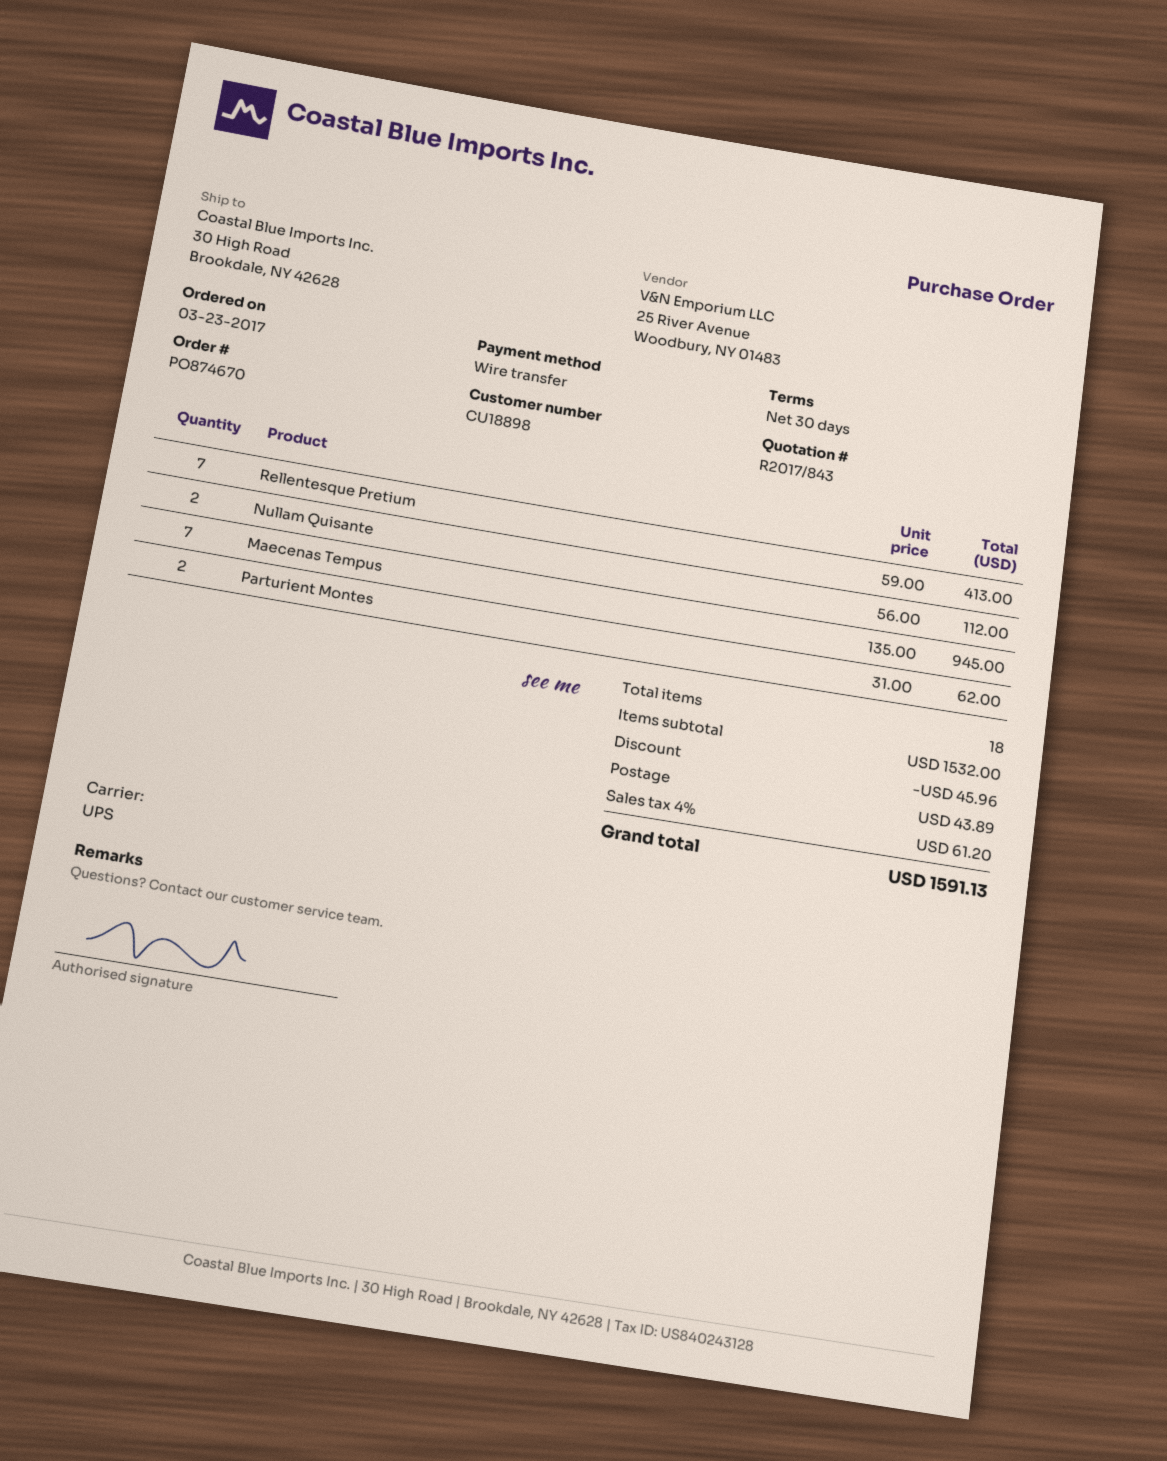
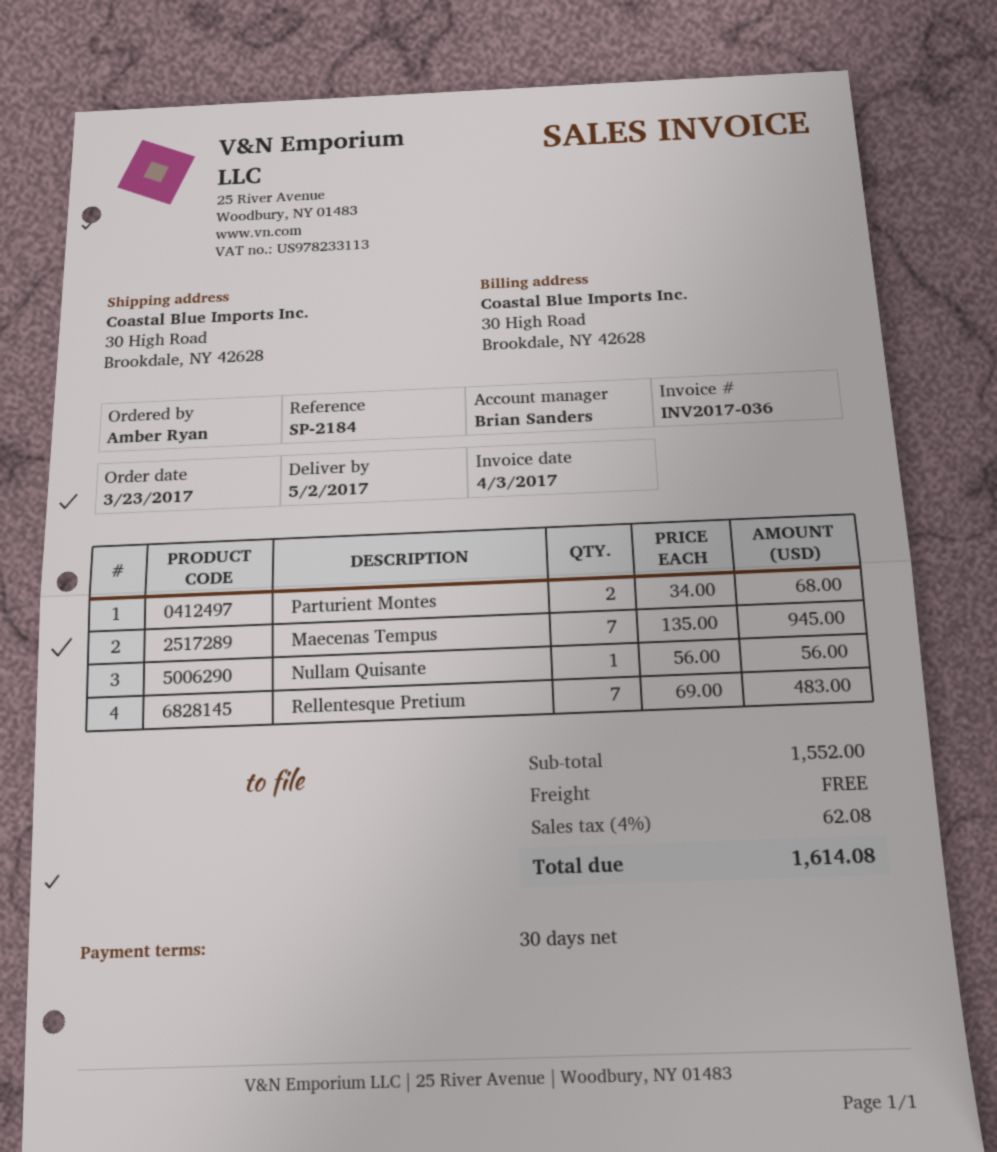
Rellentesque Pretium: 7 x 59.00 = 413.00 -> 7 x 69.00 = 483.00
Nullam Quisante: 2 x 56.00 = 112.00 -> 1 x 56.00 = 56.00
Parturient Montes: 2 x 31.00 = 62.00 -> 2 x 34.00 = 68.00
subtotal: 1532.00 -> 1552.00
discount: 45.96 -> none
shipping: 43.89 -> 0.00
tax: 4% = 61.20 -> 4% = 62.08
total: 1591.13 -> 1614.08

